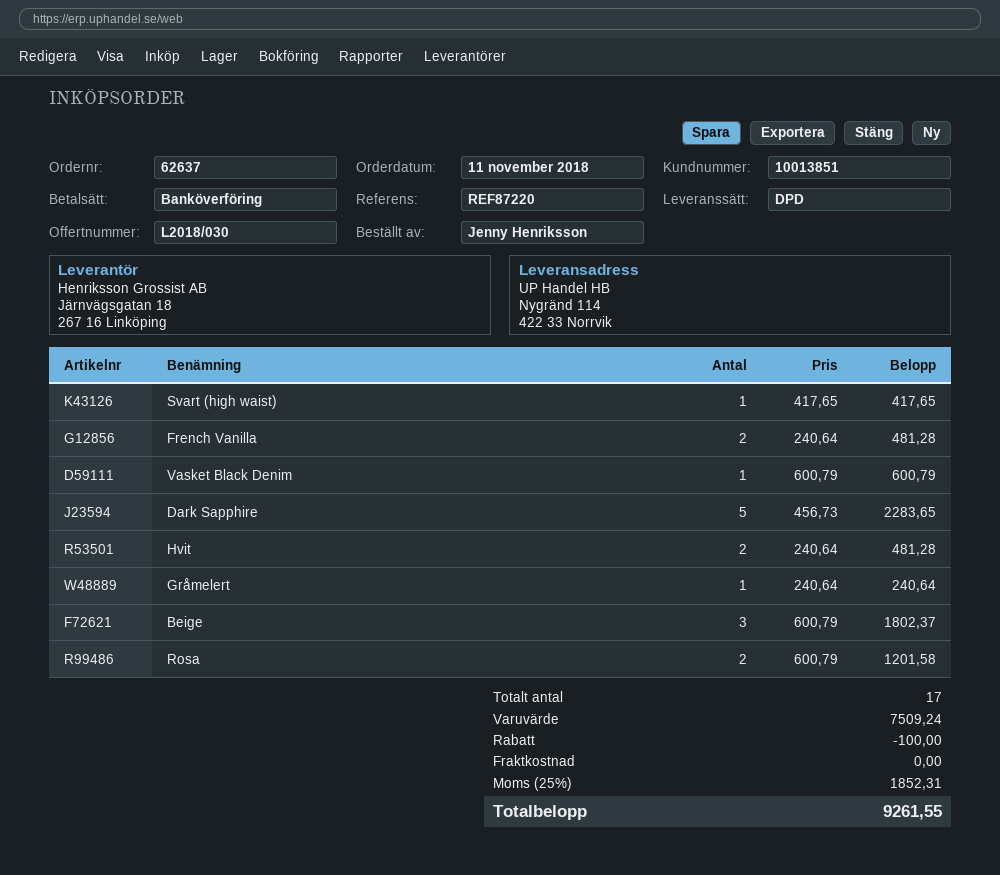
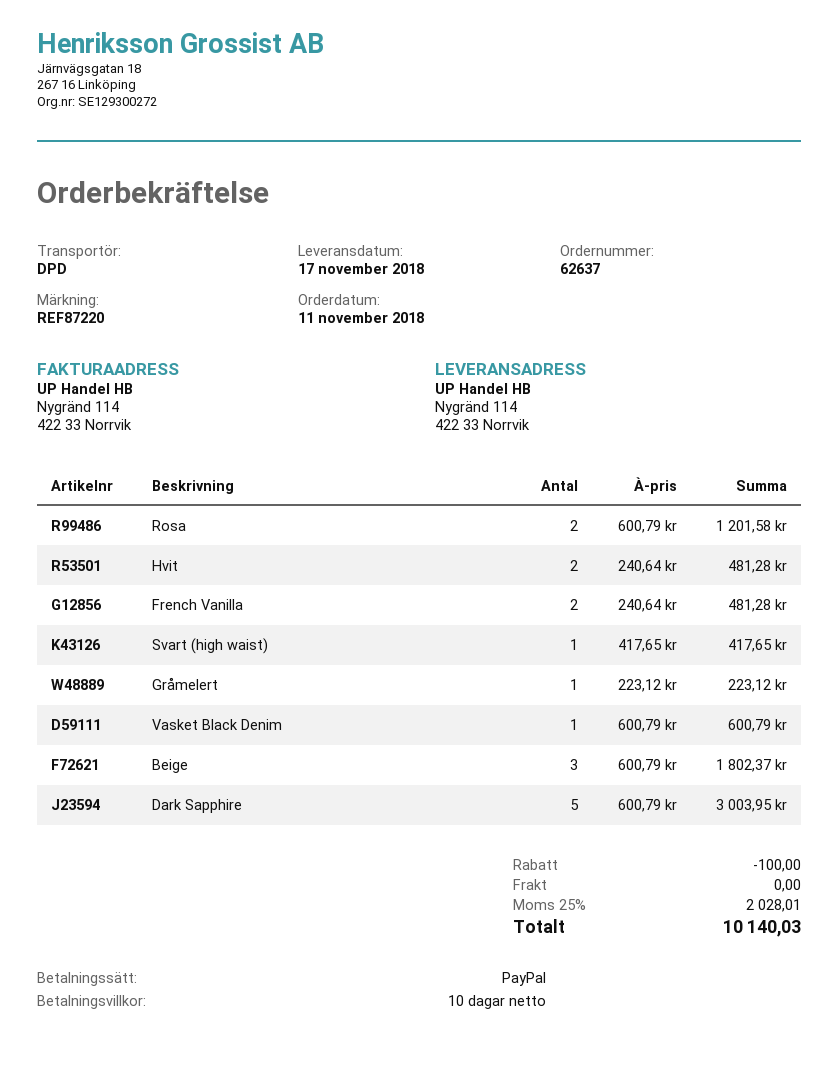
payment method: bank transfer -> PayPal
Dark Sapphire: 5 x 456.73 = 2283.65 -> 5 x 600.79 = 3003.95
Gråmelert: 1 x 240.64 = 240.64 -> 1 x 223.12 = 223.12
tax: 25% = 1852.31 -> 25% = 2028.01
total: 9261.55 -> 10140.03

